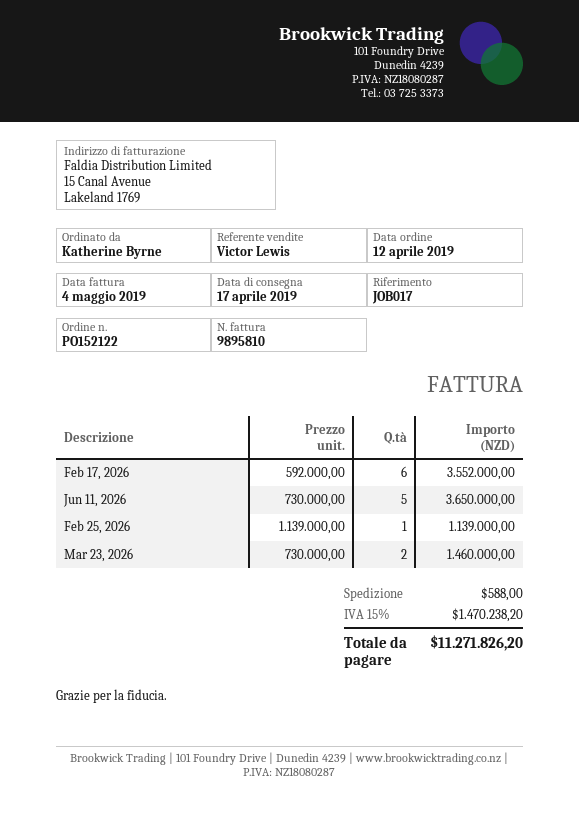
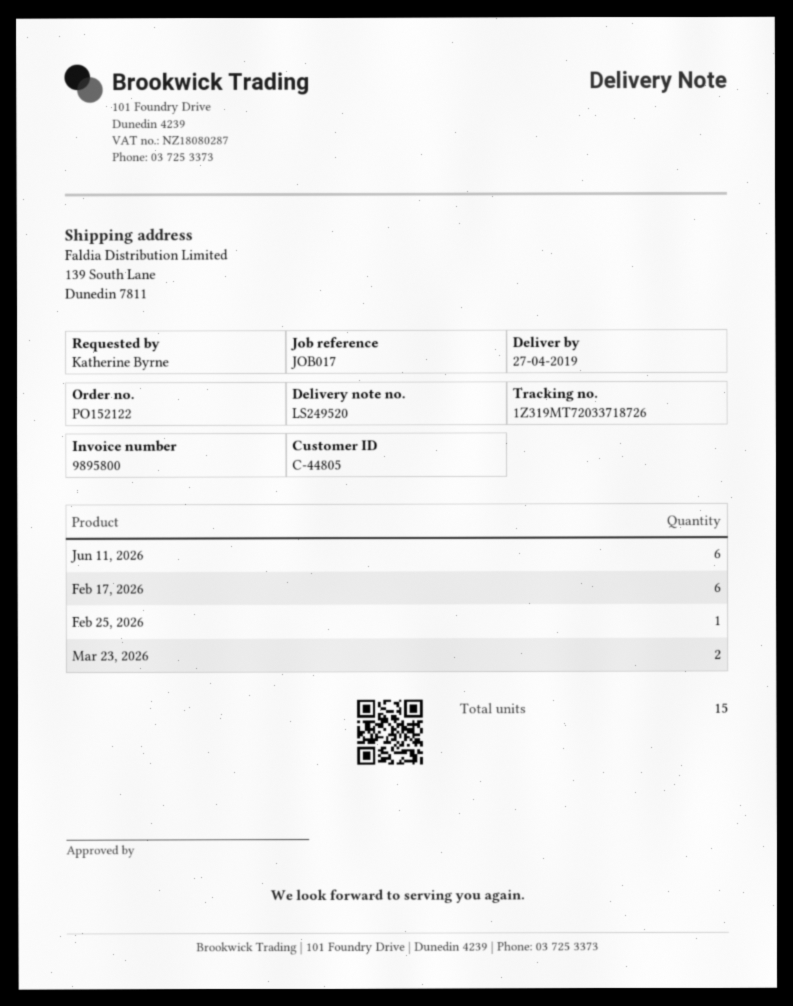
delivery date: 2019-04-17 -> 2019-04-27
invoice number: 9895810 -> 9895800
Jun 11, 2026: 5 -> 6

